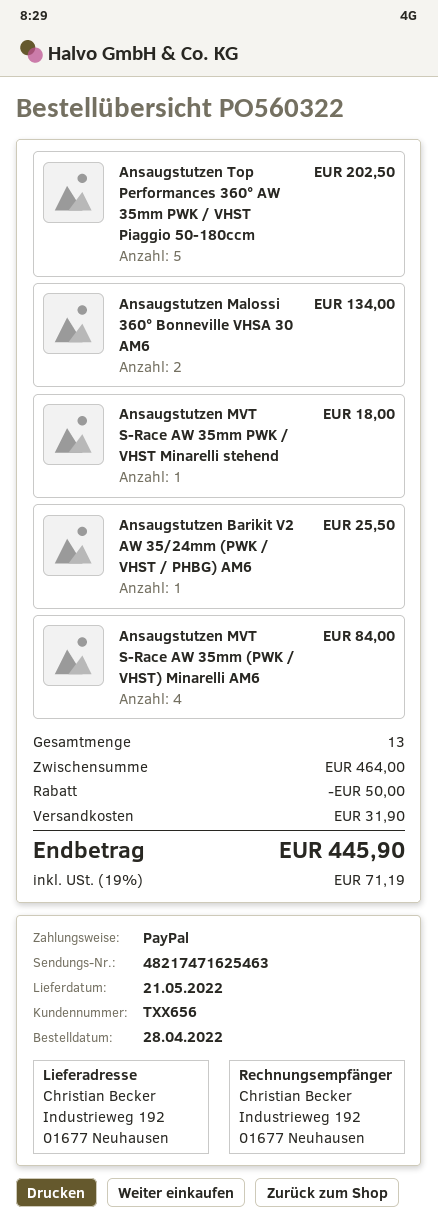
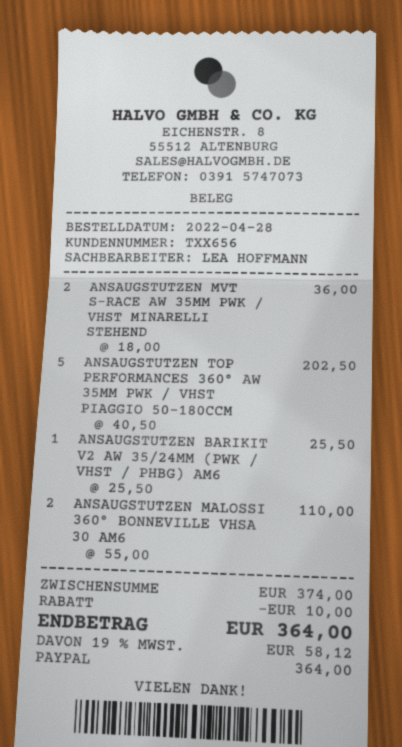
Ansaugstutzen Malossi 360° Bonneville VHSA 30 AM6: 2 for 134.00 -> 2 for 110.00
Ansaugstutzen MVT S-Race AW 35mm PWK / VHST Minarelli stehend: 1 for 18.00 -> 2 for 36.00
Ansaugstutzen MVT S-Race AW 35mm (PWK / VHST) Minarelli AM6: 4 for 84.00 -> none
subtotal: 464.00 -> 374.00
discount: 50.00 -> 10.00
shipping: 31.90 -> none
tax: 19% = 71.19 -> 19% = 58.12
total: 445.90 -> 364.00

